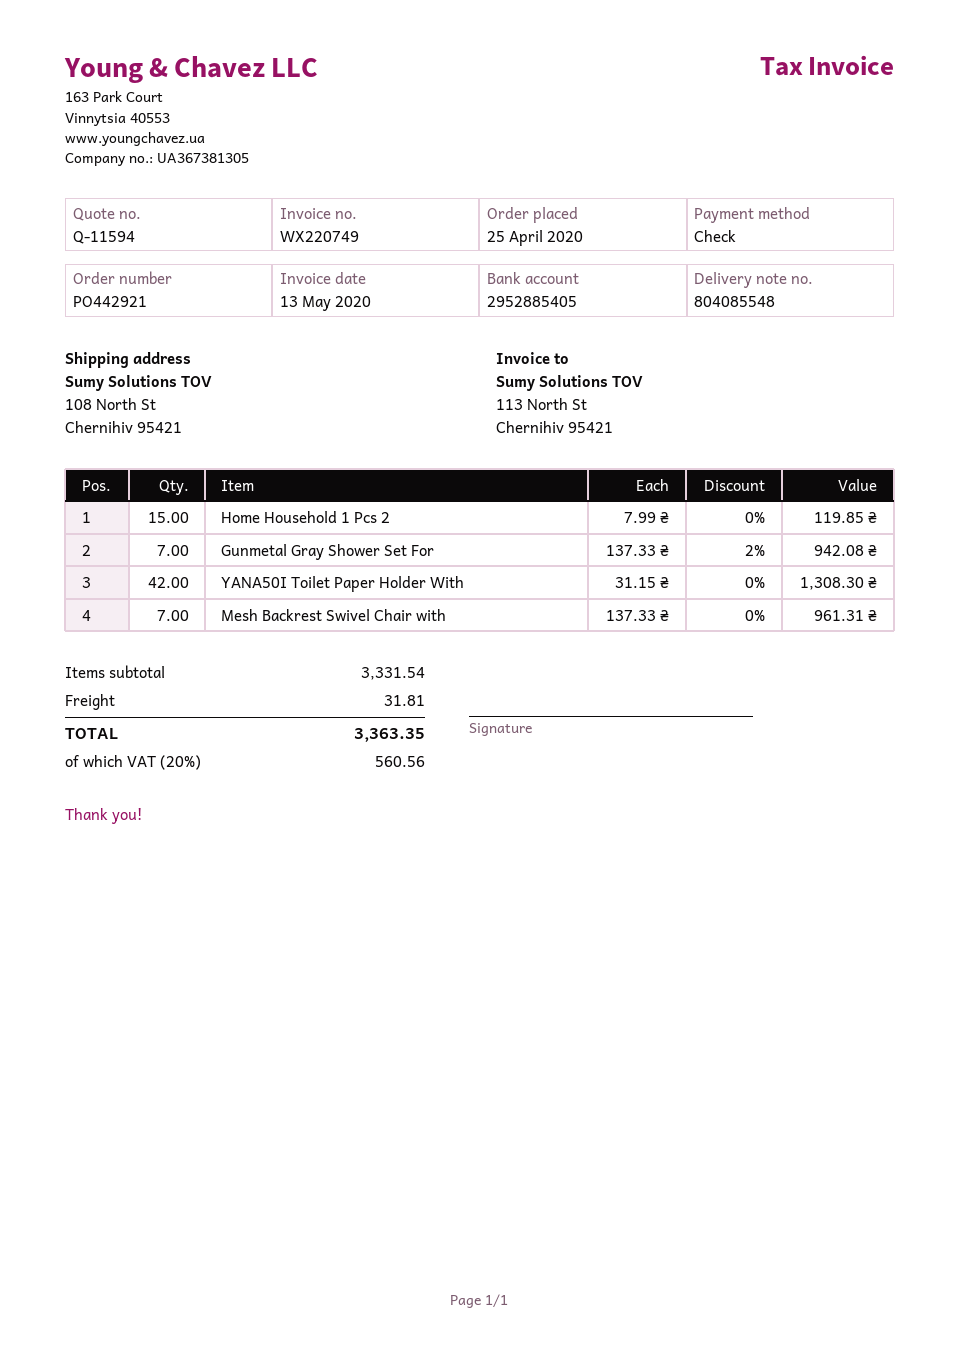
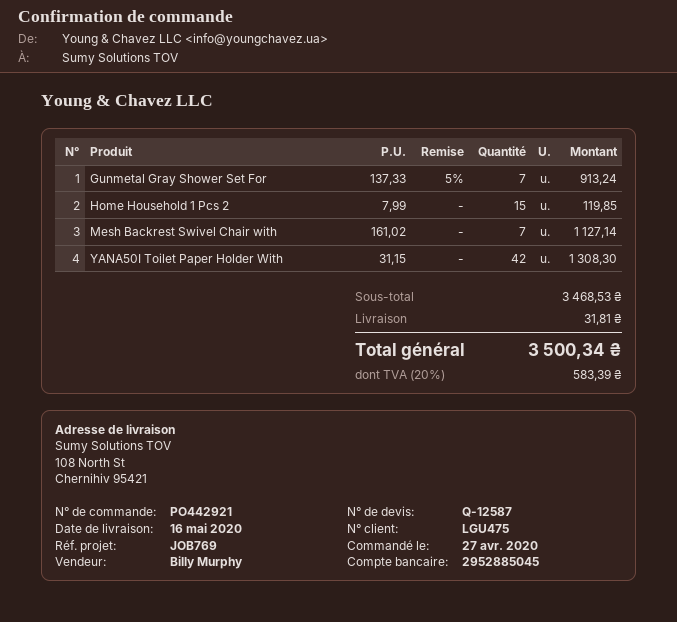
quote number: Q-11594 -> Q-12587
order date: 2020-04-25 -> 2020-04-27
bank account: 2952885405 -> 2952885045
Gunmetal Gray Shower Set For: 7 x 137.33 - 2% = 942.08 -> 7 x 137.33 - 5% = 913.24
Mesh Backrest Swivel Chair with: 7 x 137.33 = 961.31 -> 7 x 161.02 = 1127.14
subtotal: 3331.54 -> 3468.53
tax: 20% = 560.56 -> 20% = 583.39
total: 3363.35 -> 3500.34

